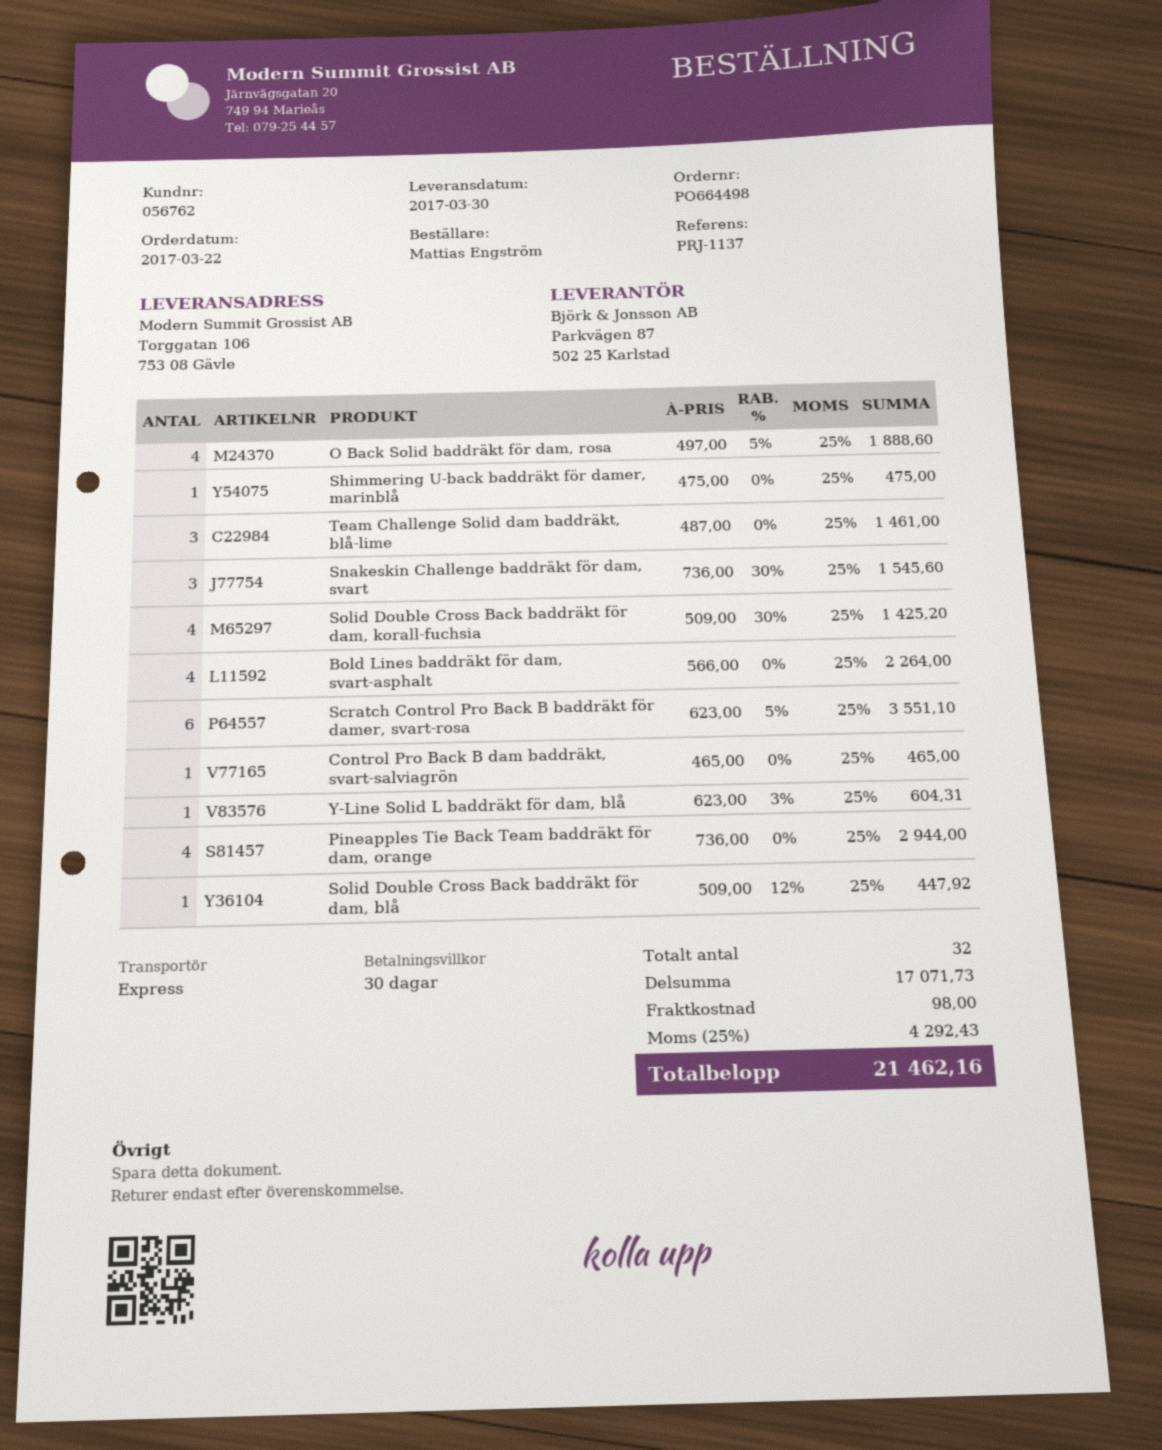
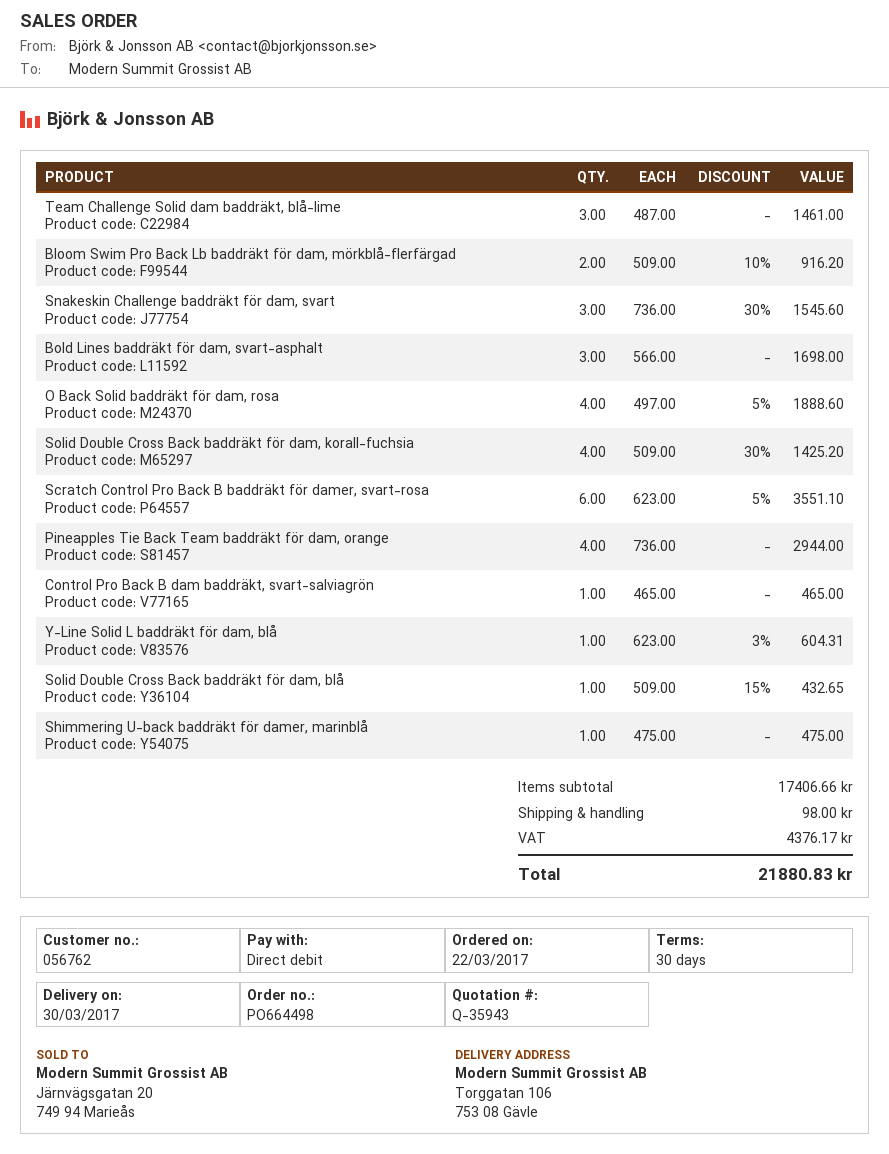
Bold Lines baddräkt för dam, svart-asphalt: 4 x 566.00 = 2264.00 -> 3 x 566.00 = 1698.00
Solid Double Cross Back baddräkt för dam, blå: 1 x 509.00 - 12% = 447.92 -> 1 x 509.00 - 15% = 432.65
Bloom Swim Pro Back Lb baddräkt för dam, mörkblå-flerfärgad: none -> 2 x 509.00 - 10% = 916.20
subtotal: 17071.73 -> 17406.66
tax: 4292.43 -> 4376.17
total: 21462.16 -> 21880.83

